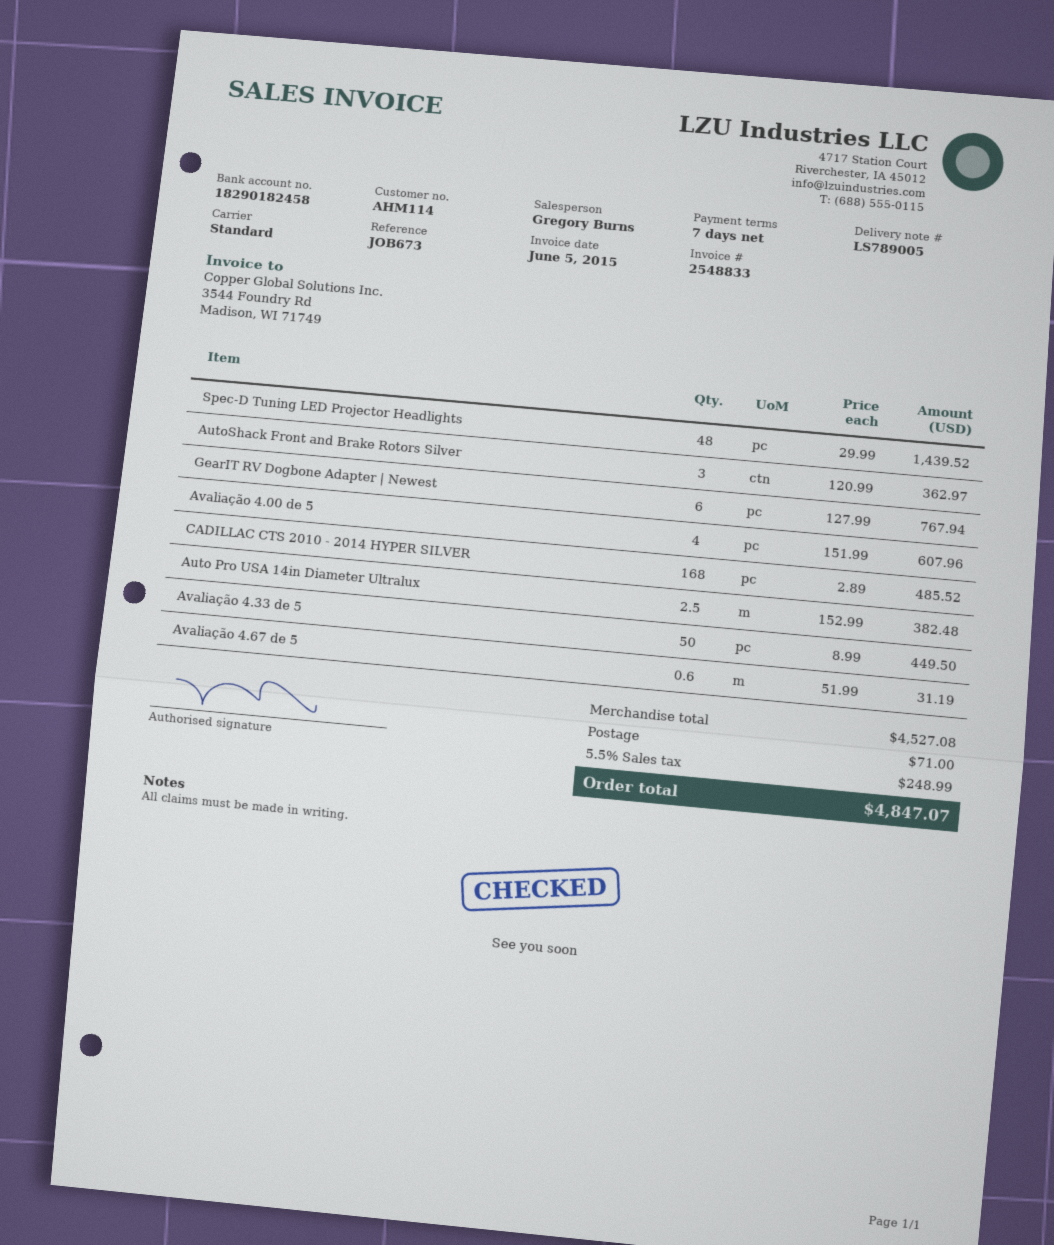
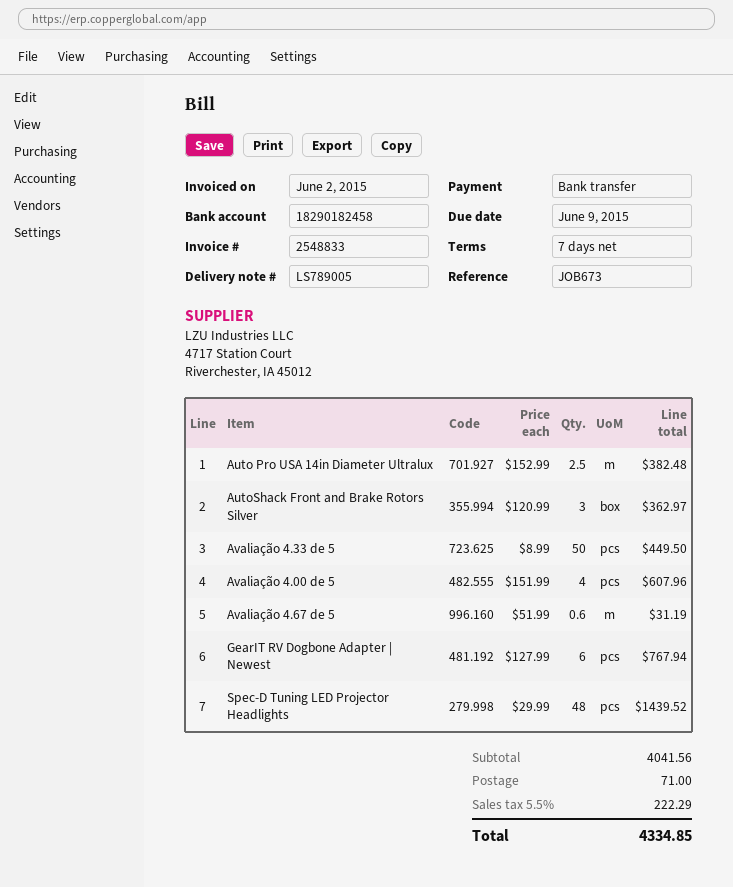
invoice date: 2015-06-05 -> 2015-06-02
CADILLAC CTS 2010 - 2014 HYPER SILVER: 168 x 2.89 = 485.52 -> none
subtotal: 4527.08 -> 4041.56
tax: 5.5% = 248.99 -> 5.5% = 222.29
total: 4847.07 -> 4334.85

